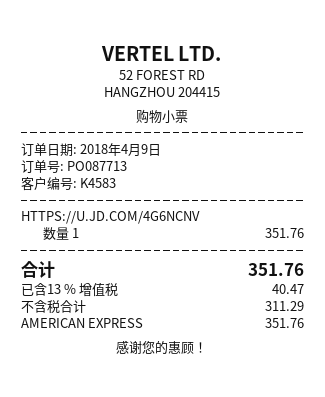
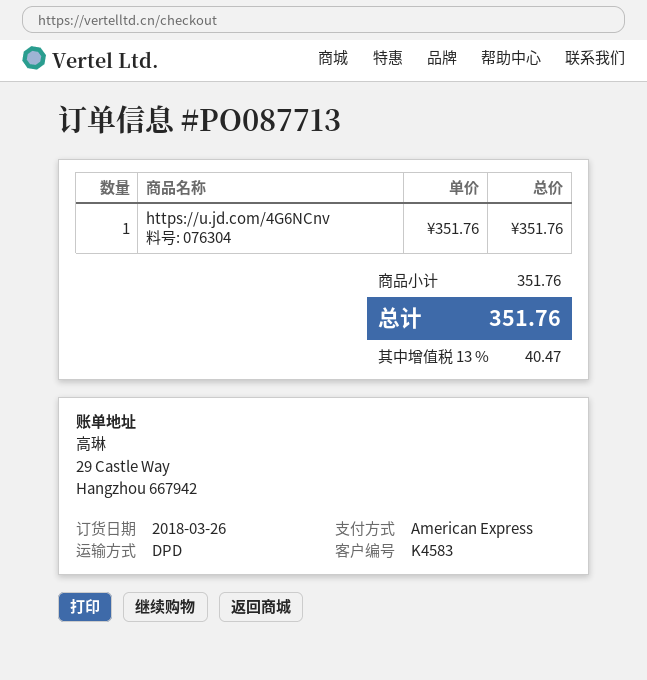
order date: 2018-04-09 -> 2018-03-26

